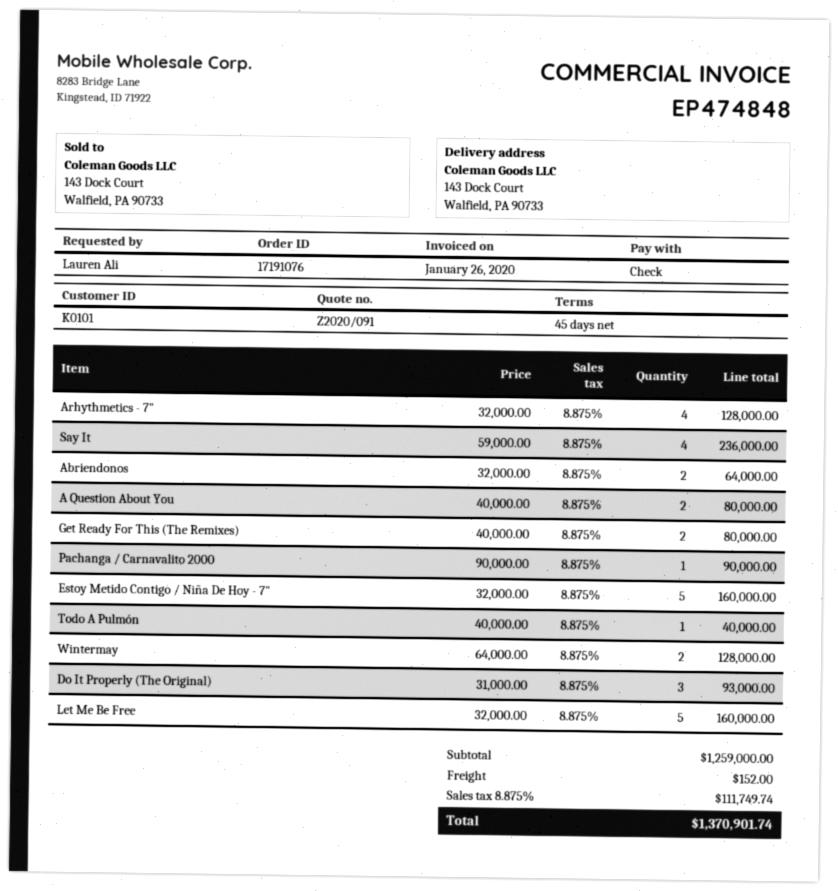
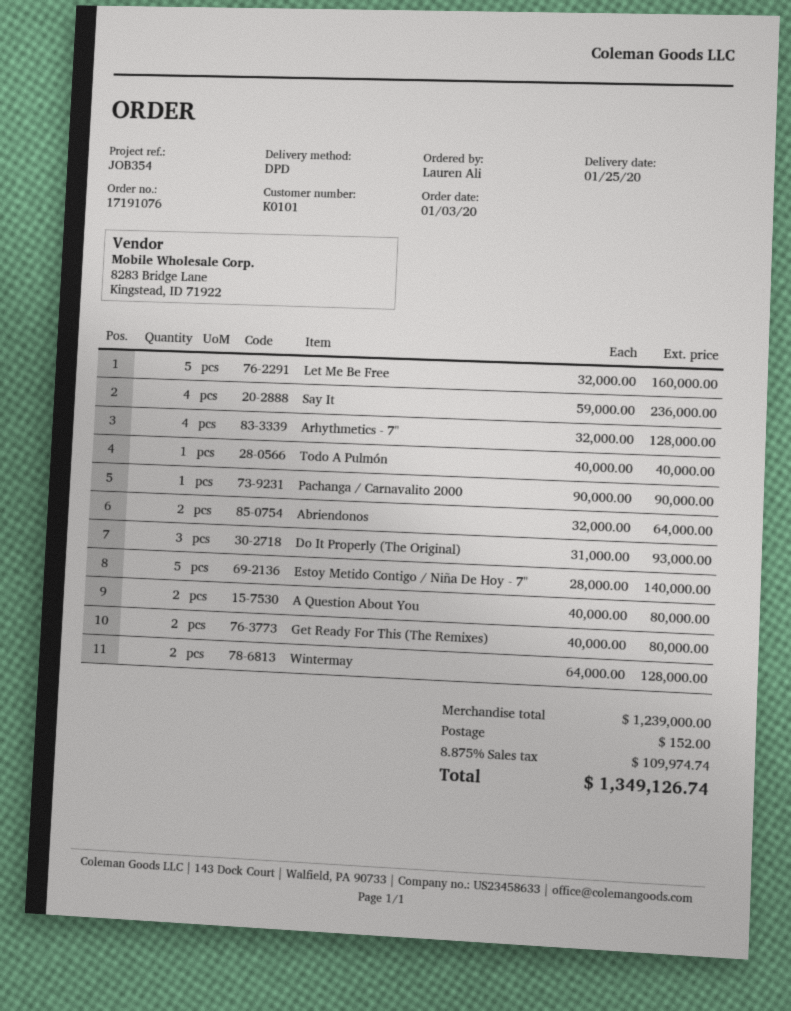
Estoy Metido Contigo / Niña De Hoy - 7": 5 x 32000.00 = 160000.00 -> 5 x 28000.00 = 140000.00
subtotal: 1259000.00 -> 1239000.00
tax: 8.875% = 111749.74 -> 8.875% = 109974.74
total: 1370901.74 -> 1349126.74

